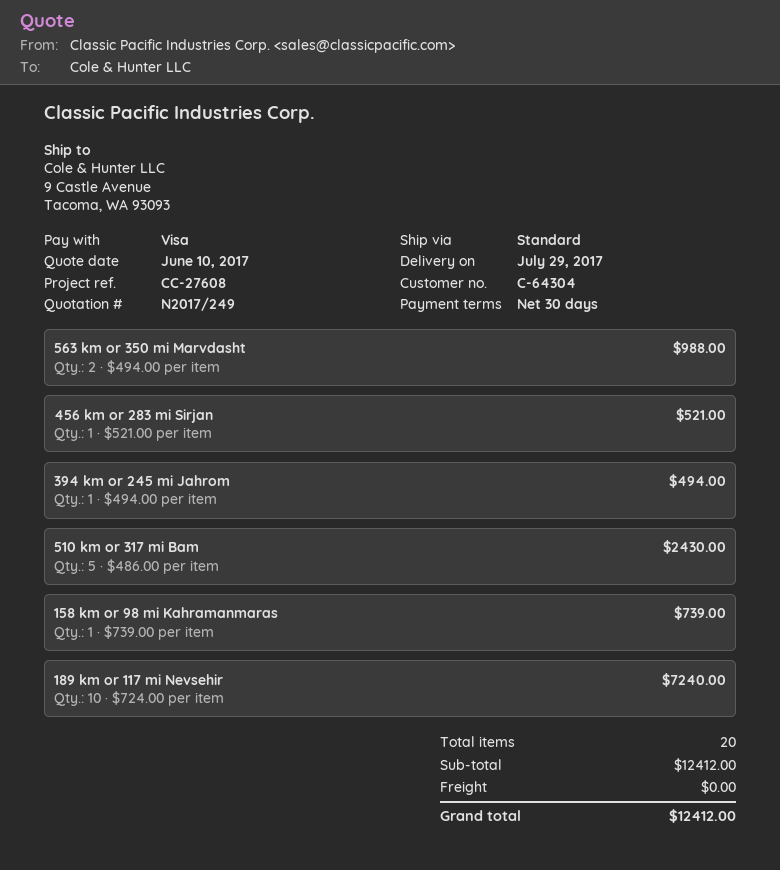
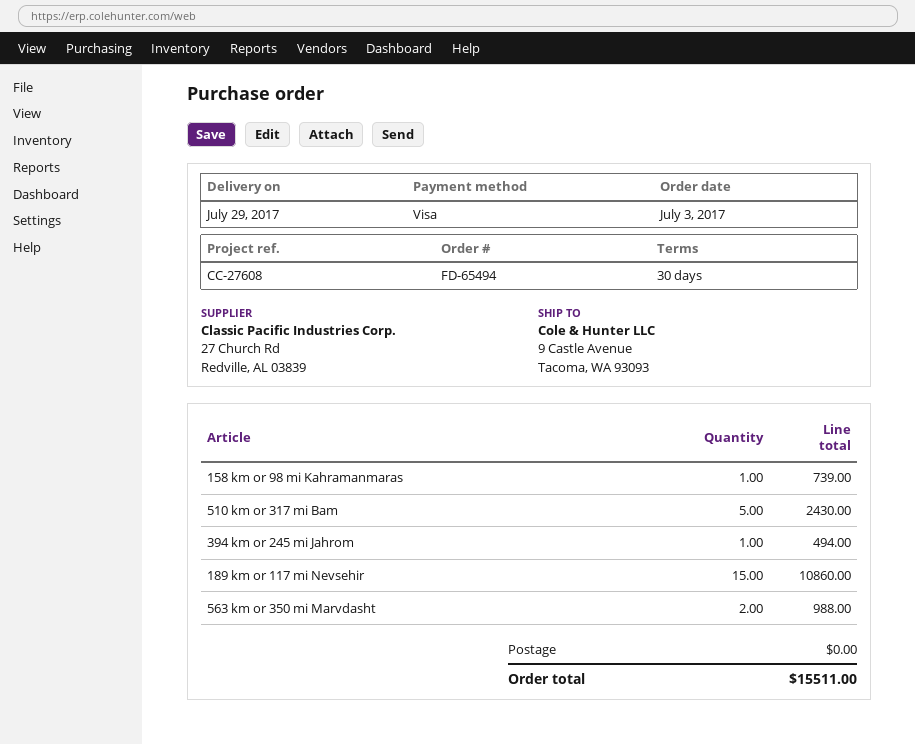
456 km or 283 mi Sirjan: 1 for 521.00 -> none
189 km or 117 mi Nevsehir: 10 for 7240.00 -> 15 for 10860.00
total: 12412.00 -> 15511.00

